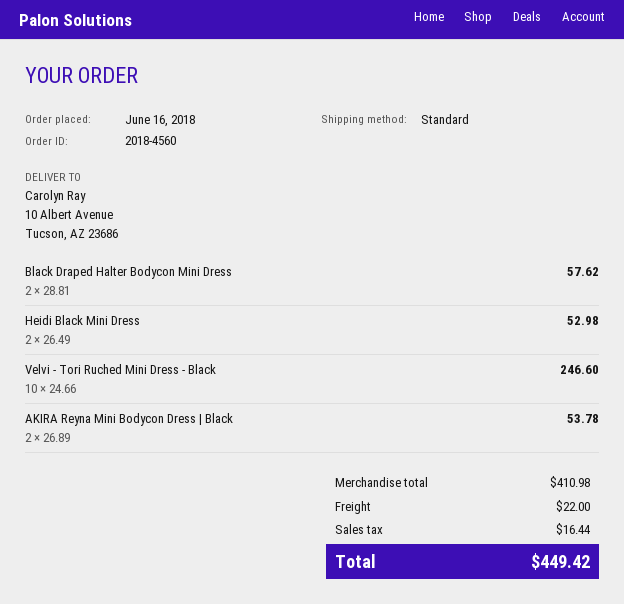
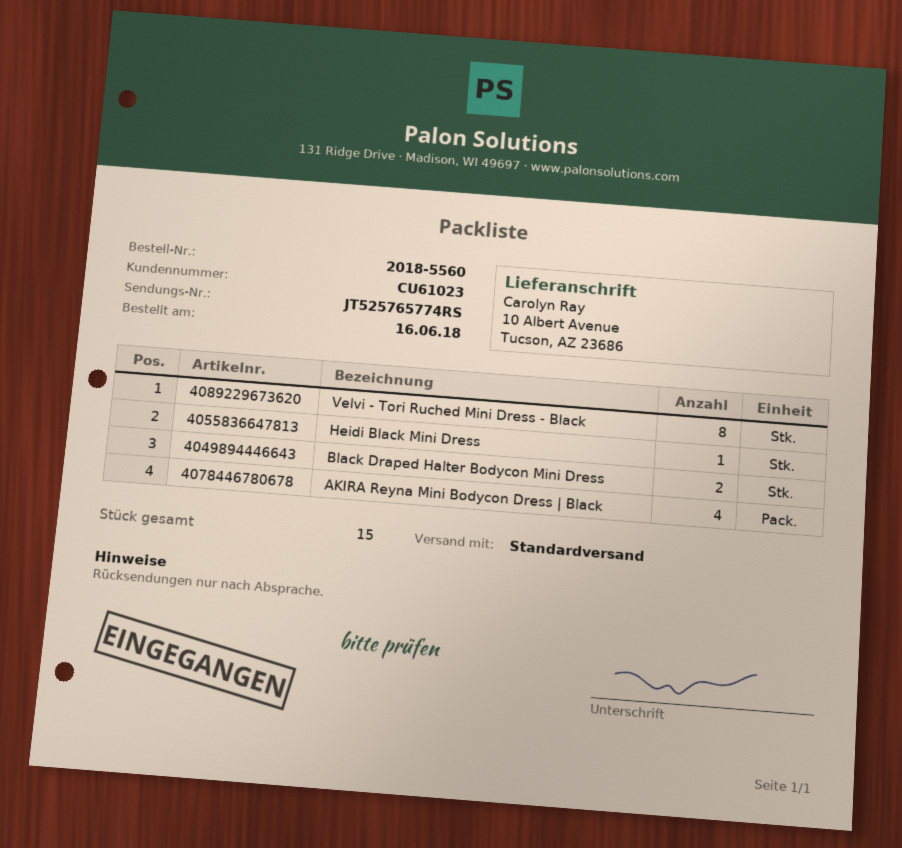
order number: 2018-4560 -> 2018-5560
Heidi Black Mini Dress: 2 -> 1
Velvi - Tori Ruched Mini Dress - Black: 10 -> 8
AKIRA Reyna Mini Bodycon Dress | Black: 2 -> 4

